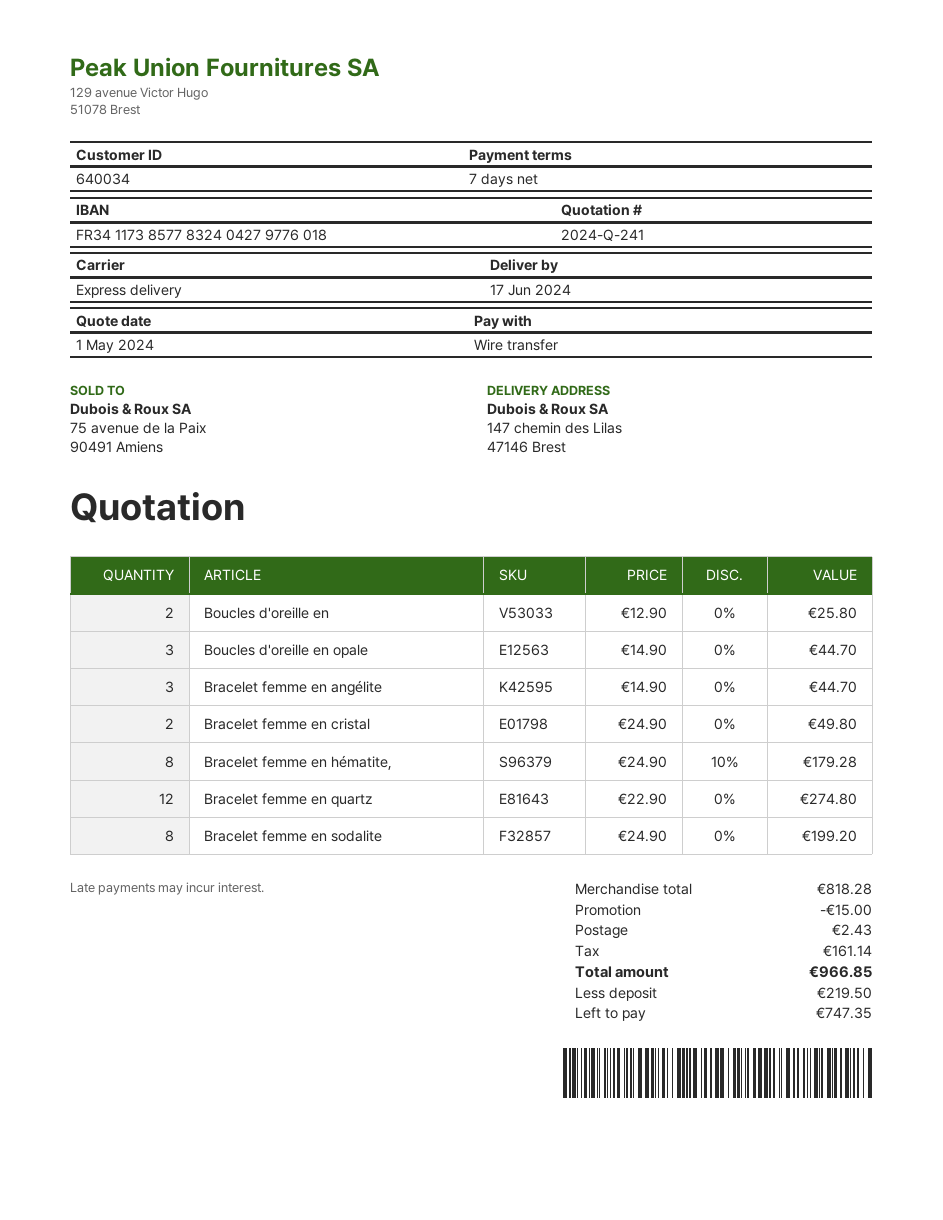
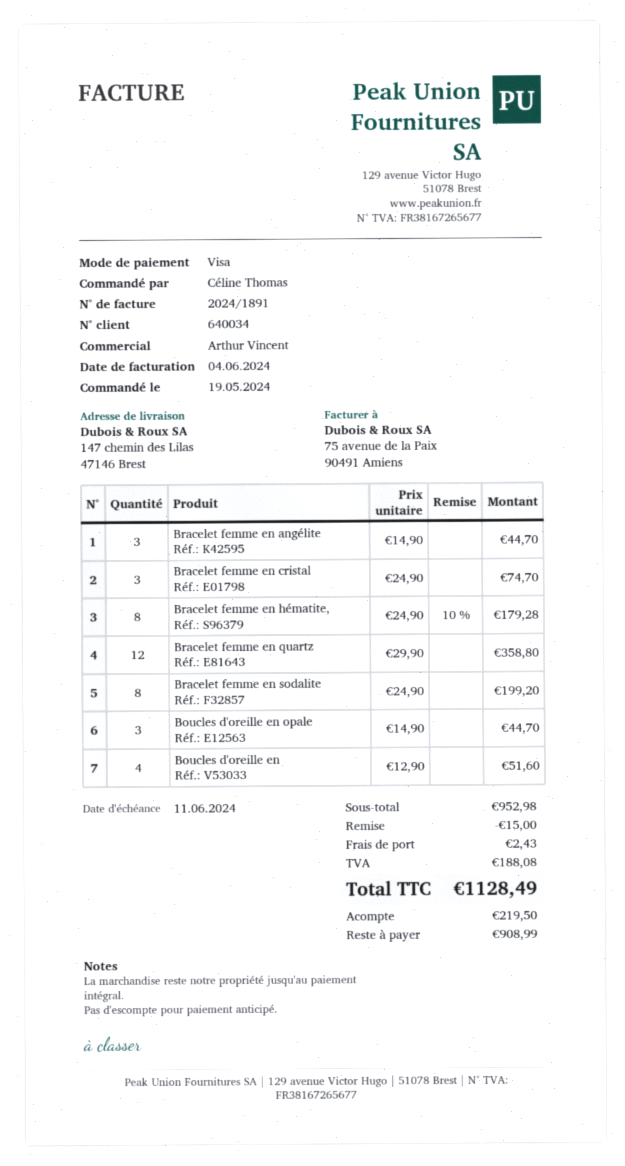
payment method: bank transfer -> Visa
Boucles d'oreille en: 2 x 12.90 = 25.80 -> 4 x 12.90 = 51.60
Bracelet femme en cristal: 2 x 24.90 = 49.80 -> 3 x 24.90 = 74.70
Bracelet femme en quartz: 12 x 22.90 = 274.80 -> 12 x 29.90 = 358.80
subtotal: 818.28 -> 952.98
tax: 161.14 -> 188.08
total: 966.85 -> 1128.49
balance: 747.35 -> 908.99

